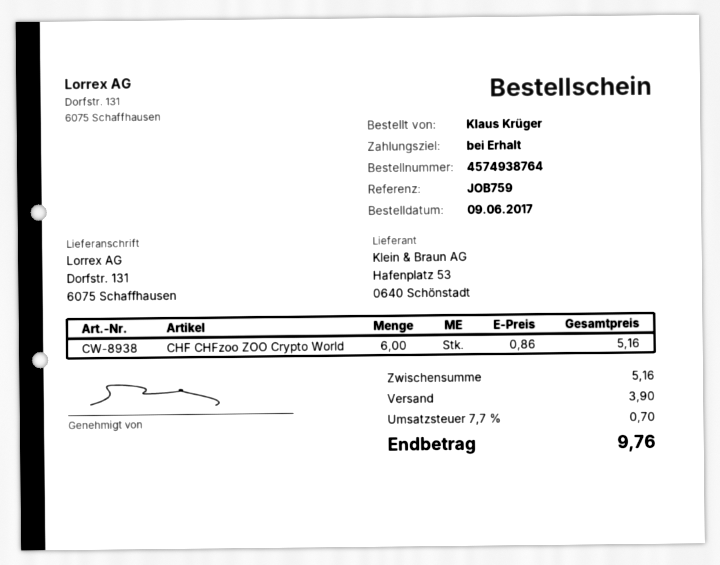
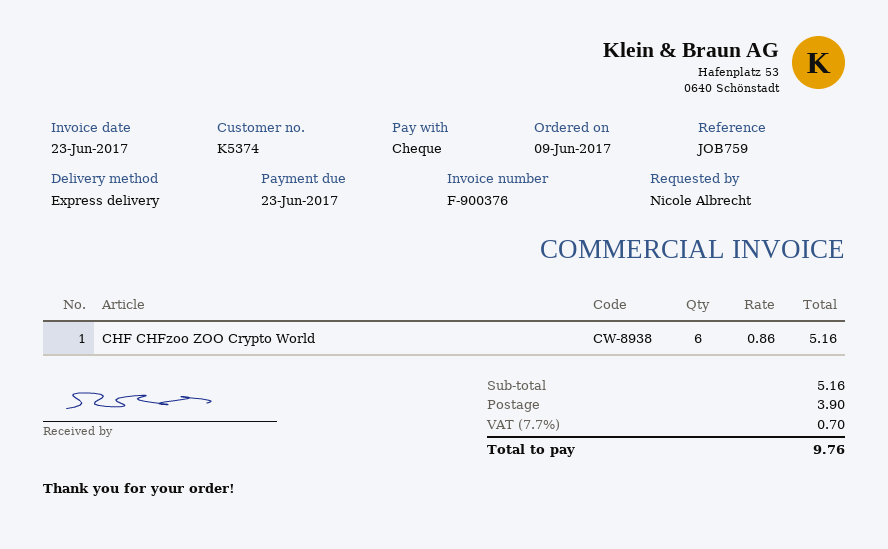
ordered by: Klaus Krüger -> Nicole Albrecht

